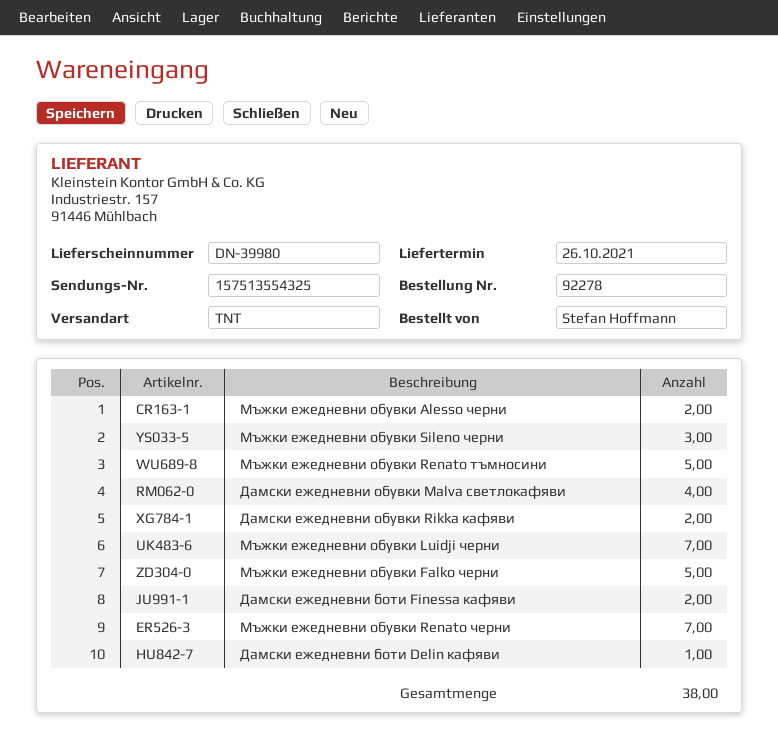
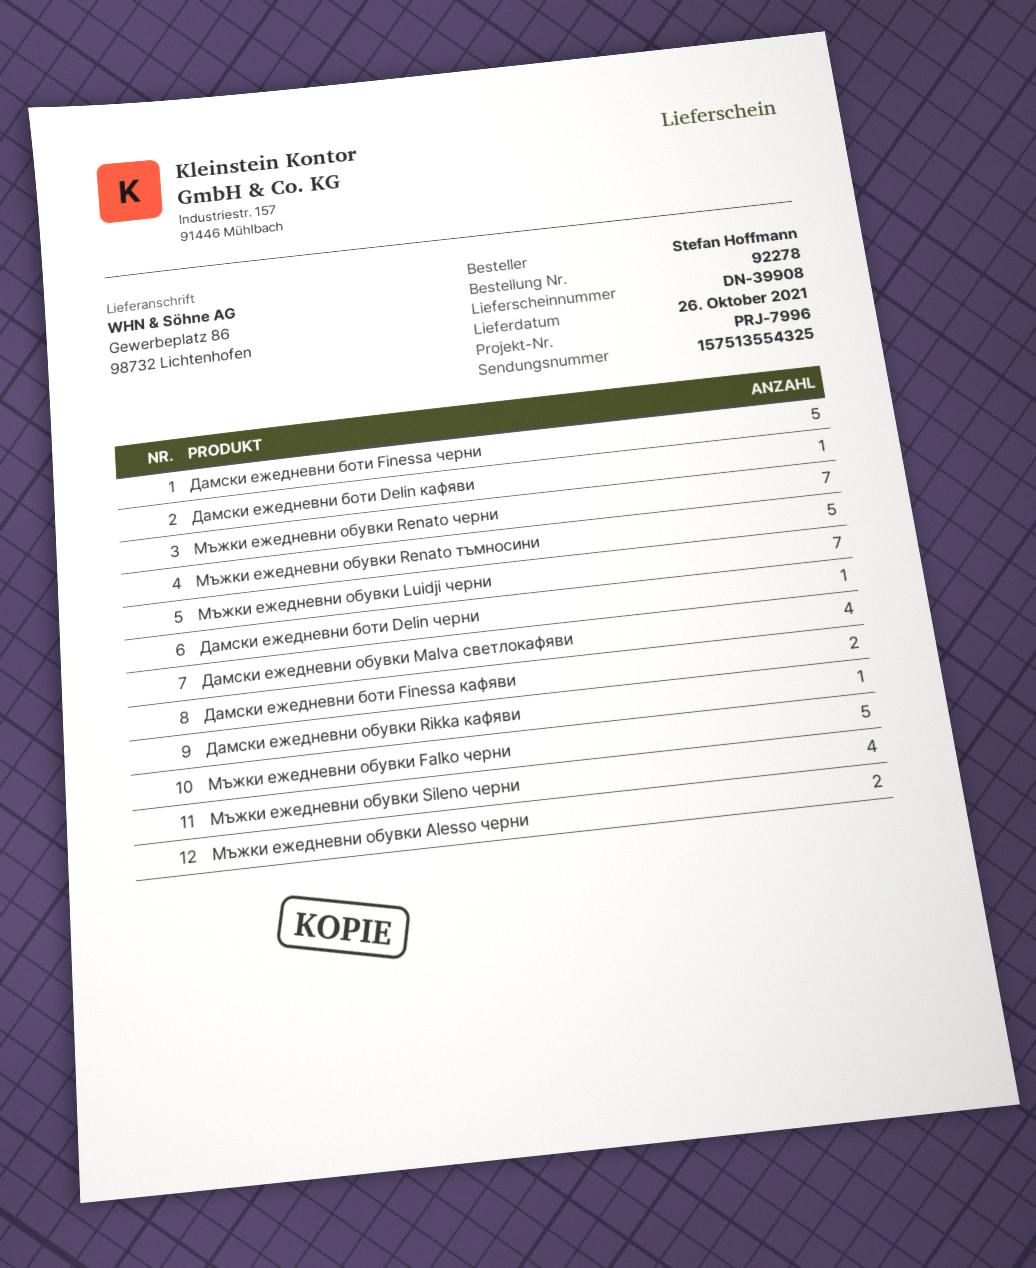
delivery note number: DN-39980 -> DN-39908
Мъжки ежедневни обувки Sileno черни: 3 -> 4
Дамски ежедневни обувки Rikka кафяви: 2 -> 1
Дамски ежедневни боти Finessa черни: none -> 5
Дамски ежедневни боти Delin черни: none -> 1

